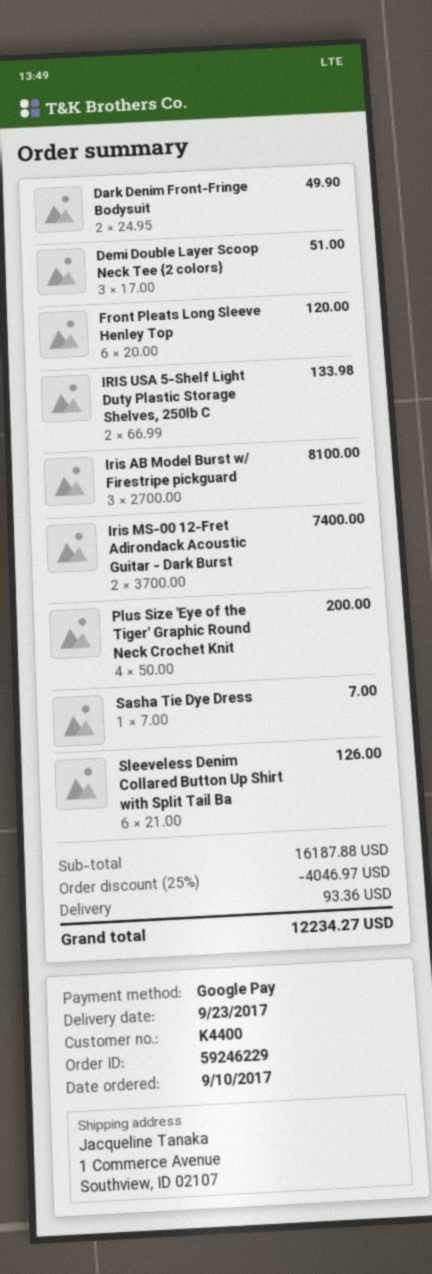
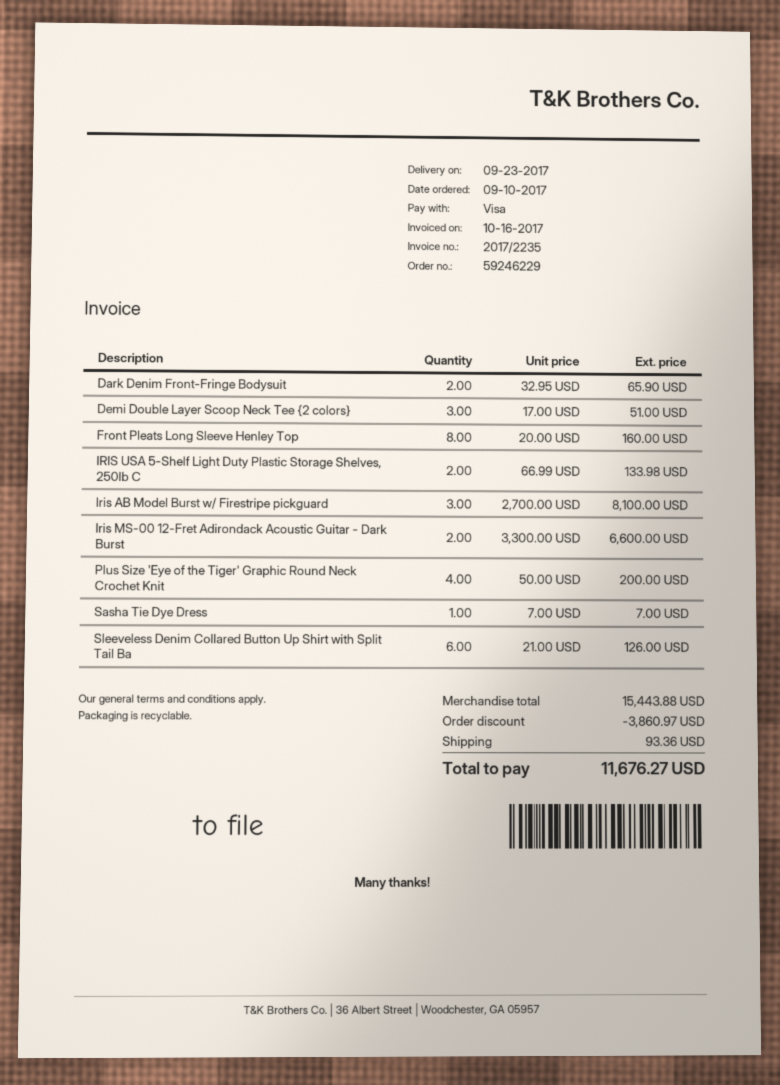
payment method: Google Pay -> Visa
Dark Denim Front-Fringe Bodysuit: 2 x 24.95 = 49.90 -> 2 x 32.95 = 65.90
Front Pleats Long Sleeve Henley Top: 6 x 20.00 = 120.00 -> 8 x 20.00 = 160.00
Iris MS-00 12-Fret Adirondack Acoustic Guitar - Dark Burst: 2 x 3700.00 = 7400.00 -> 2 x 3300.00 = 6600.00
subtotal: 16187.88 -> 15443.88
discount: 4046.97 -> 3860.97
total: 12234.27 -> 11676.27

